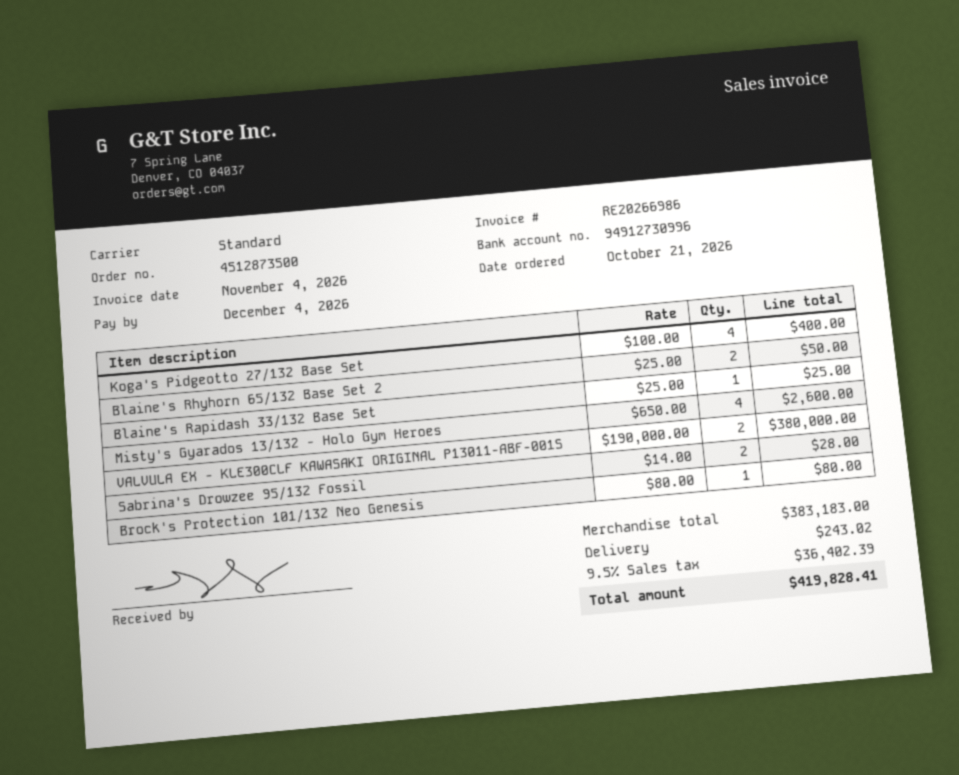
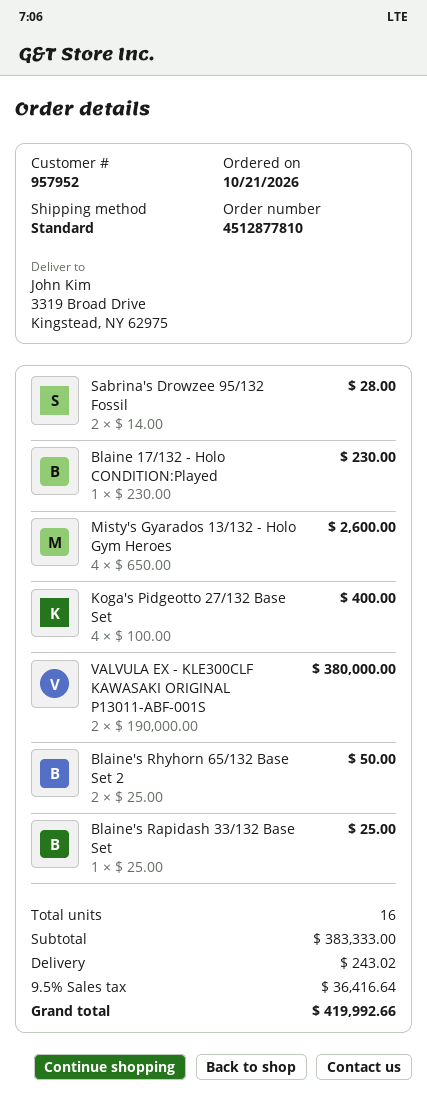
order number: 4512873500 -> 4512877810
Brock's Protection 101/132 Neo Genesis: 1 x 80.00 = 80.00 -> none
Blaine 17/132 - Holo CONDITION:Played: none -> 1 x 230.00 = 230.00
subtotal: 383183.00 -> 383333.00
tax: 9.5% = 36402.39 -> 9.5% = 36416.64
total: 419828.41 -> 419992.66

